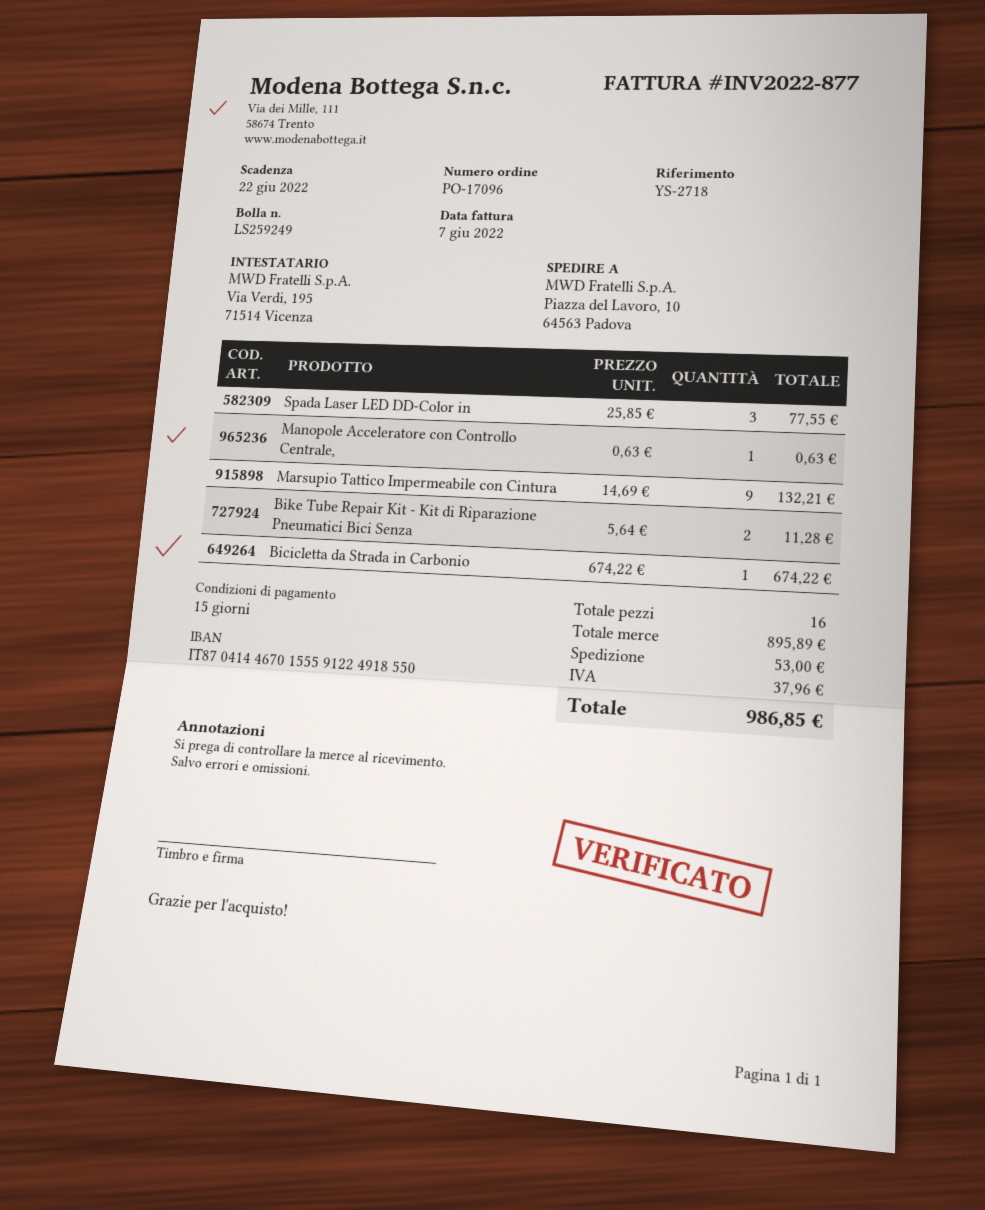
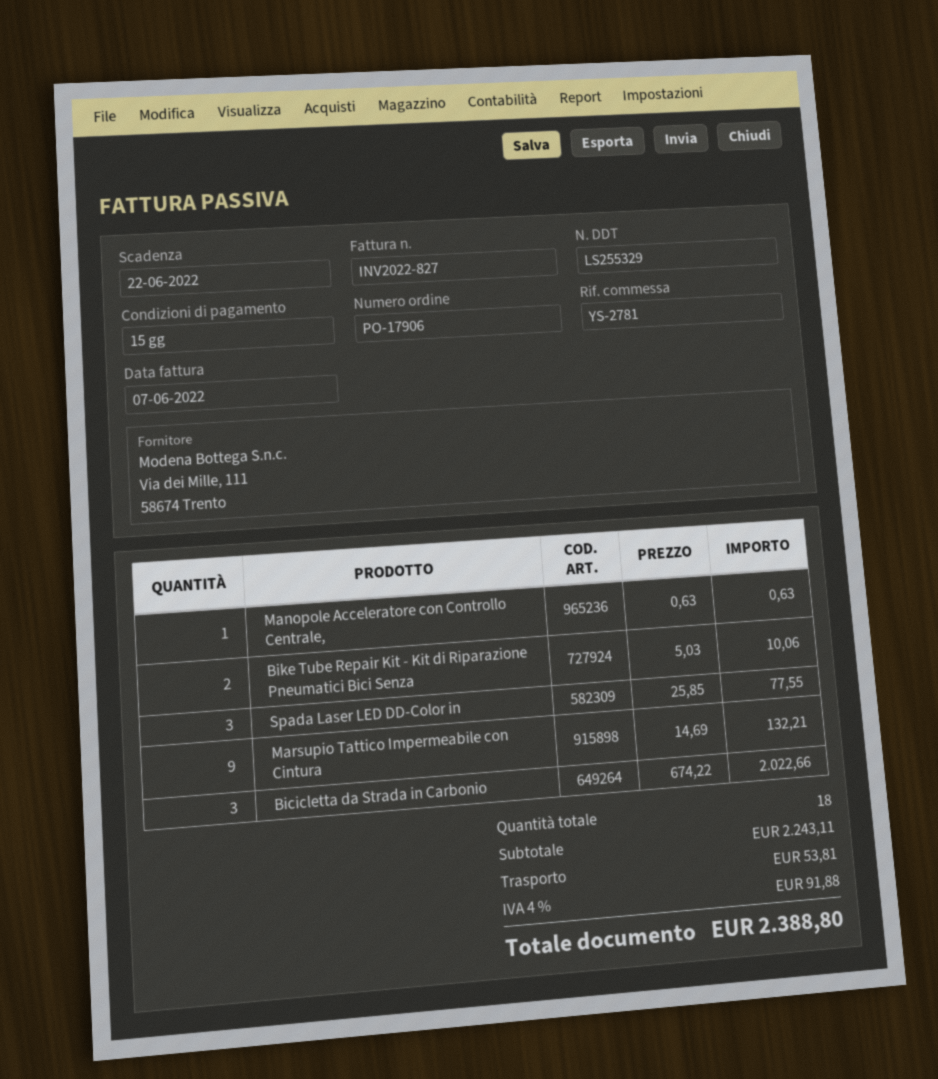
order number: PO-17096 -> PO-17906
delivery note number: LS259249 -> LS255329
invoice number: INV2022-877 -> INV2022-827
reference: YS-2718 -> YS-2781
Bike Tube Repair Kit - Kit di Riparazione Pneumatici Bici Senza: 2 x 5.64 = 11.28 -> 2 x 5.03 = 10.06
Bicicletta da Strada in Carbonio: 1 x 674.22 = 674.22 -> 3 x 674.22 = 2022.66
total quantity: 16 -> 18
subtotal: 895.89 -> 2243.11
shipping: 53.00 -> 53.81
tax: 37.96 -> 91.88
total: 986.85 -> 2388.80

